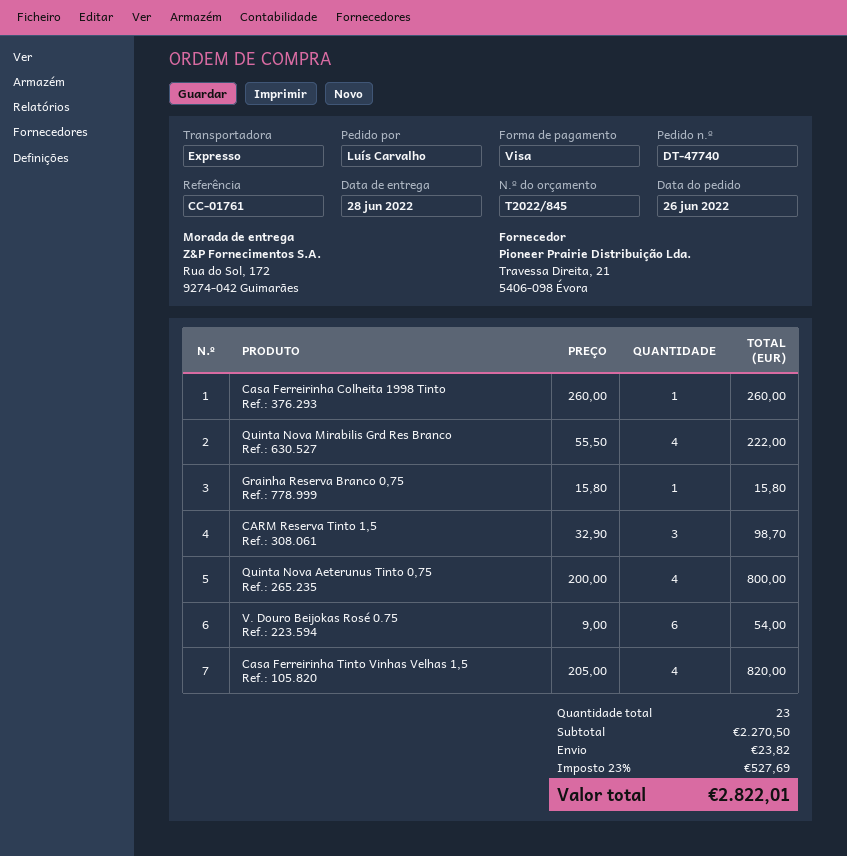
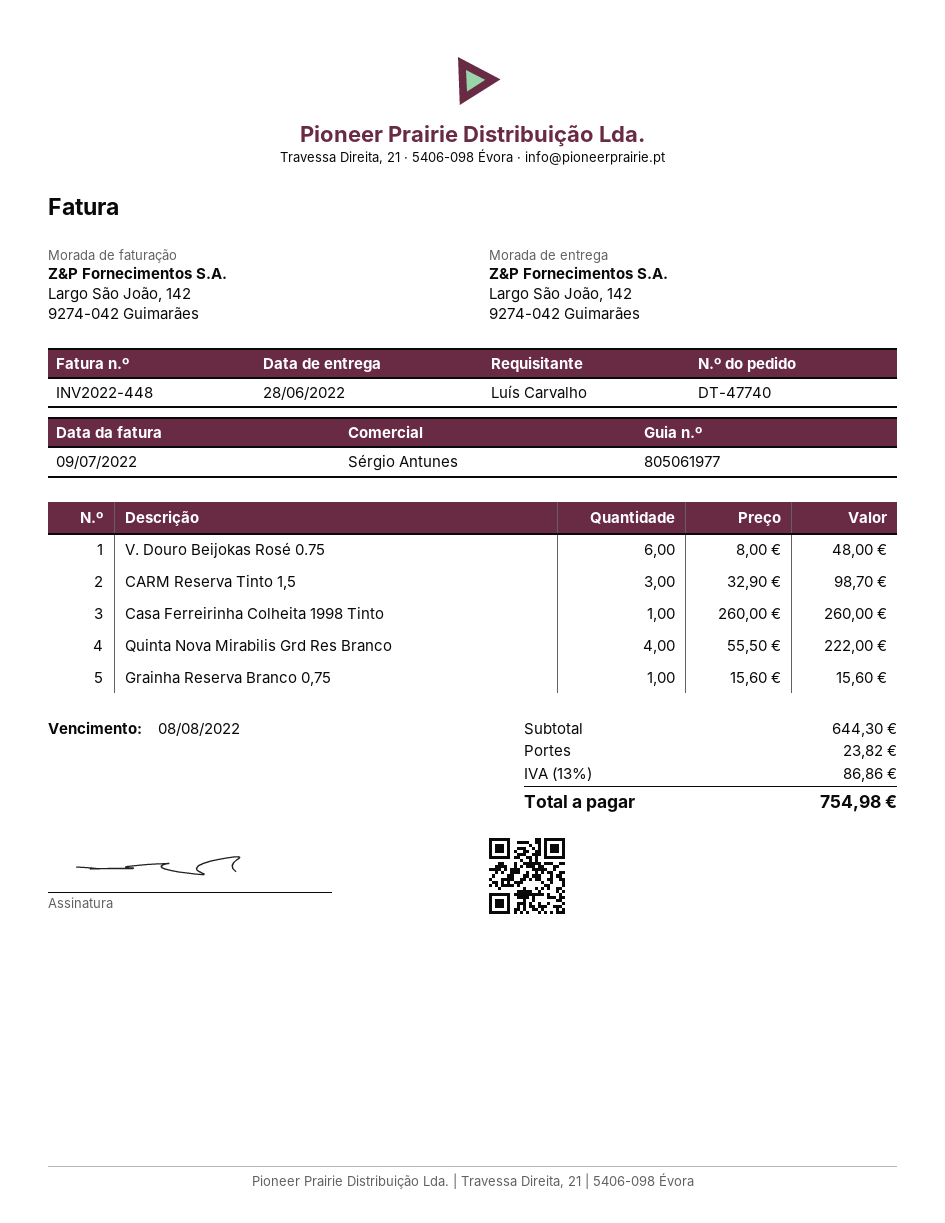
ship to: Rua do Sol, 172, 9274-042 Guimarães -> Largo São João, 142, 9274-042 Guimarães
Grainha Reserva Branco 0,75: 1 x 15.80 = 15.80 -> 1 x 15.60 = 15.60
Quinta Nova Aeterunus Tinto 0,75: 4 x 200.00 = 800.00 -> none
V. Douro Beijokas Rosé 0.75: 6 x 9.00 = 54.00 -> 6 x 8.00 = 48.00
Casa Ferreirinha Tinto Vinhas Velhas 1,5: 4 x 205.00 = 820.00 -> none
subtotal: 2270.50 -> 644.30
tax: 23% = 527.69 -> 13% = 86.86
total: 2822.01 -> 754.98

